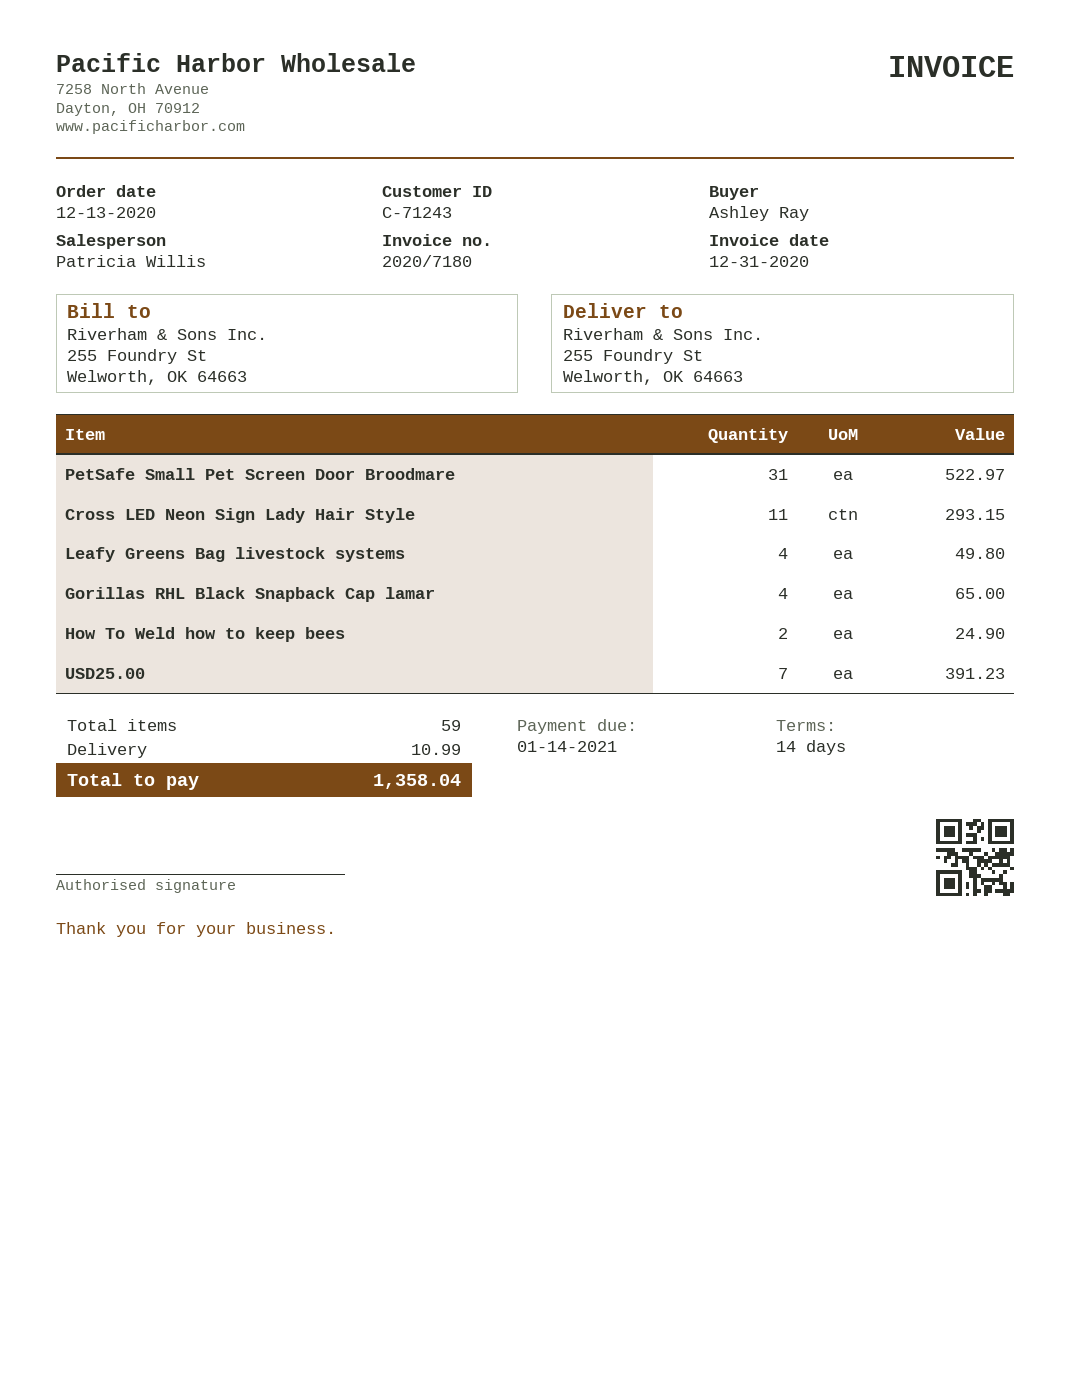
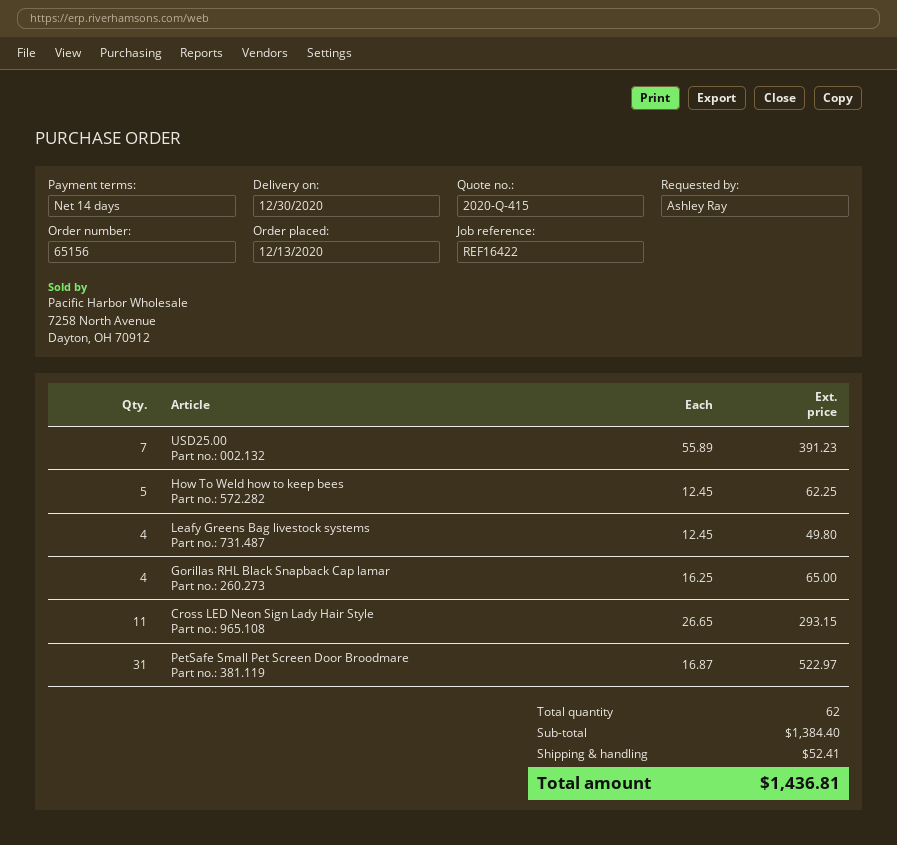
How To Weld how to keep bees: 2 for 24.90 -> 5 for 62.25
total quantity: 59 -> 62
shipping: 10.99 -> 52.41
total: 1358.04 -> 1436.81

